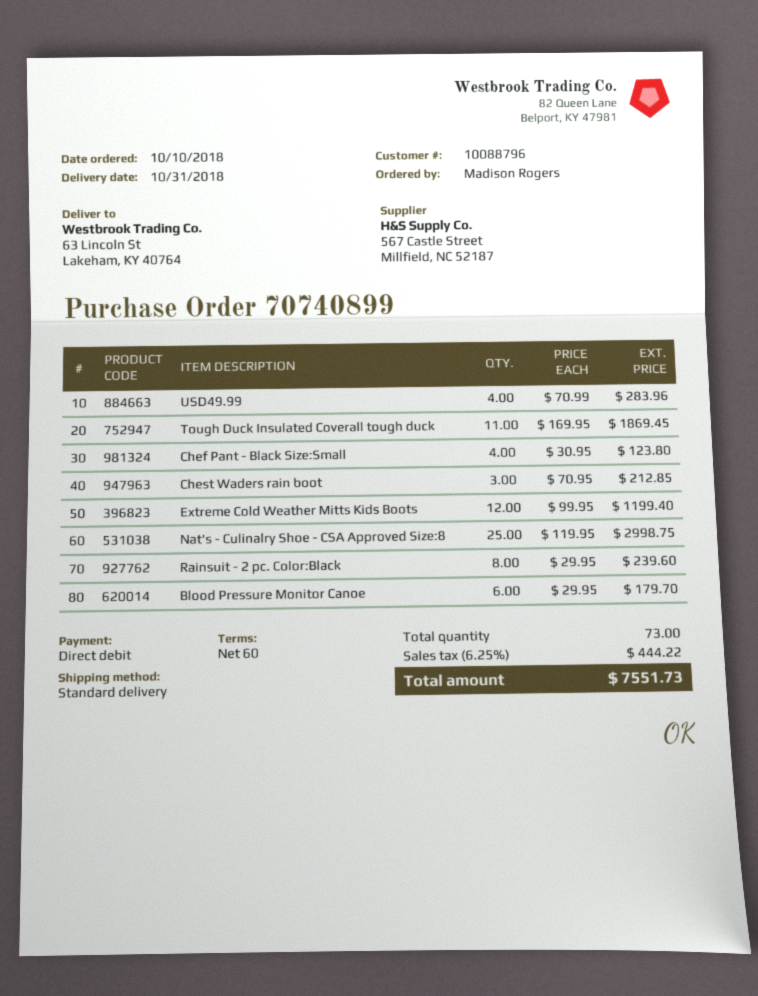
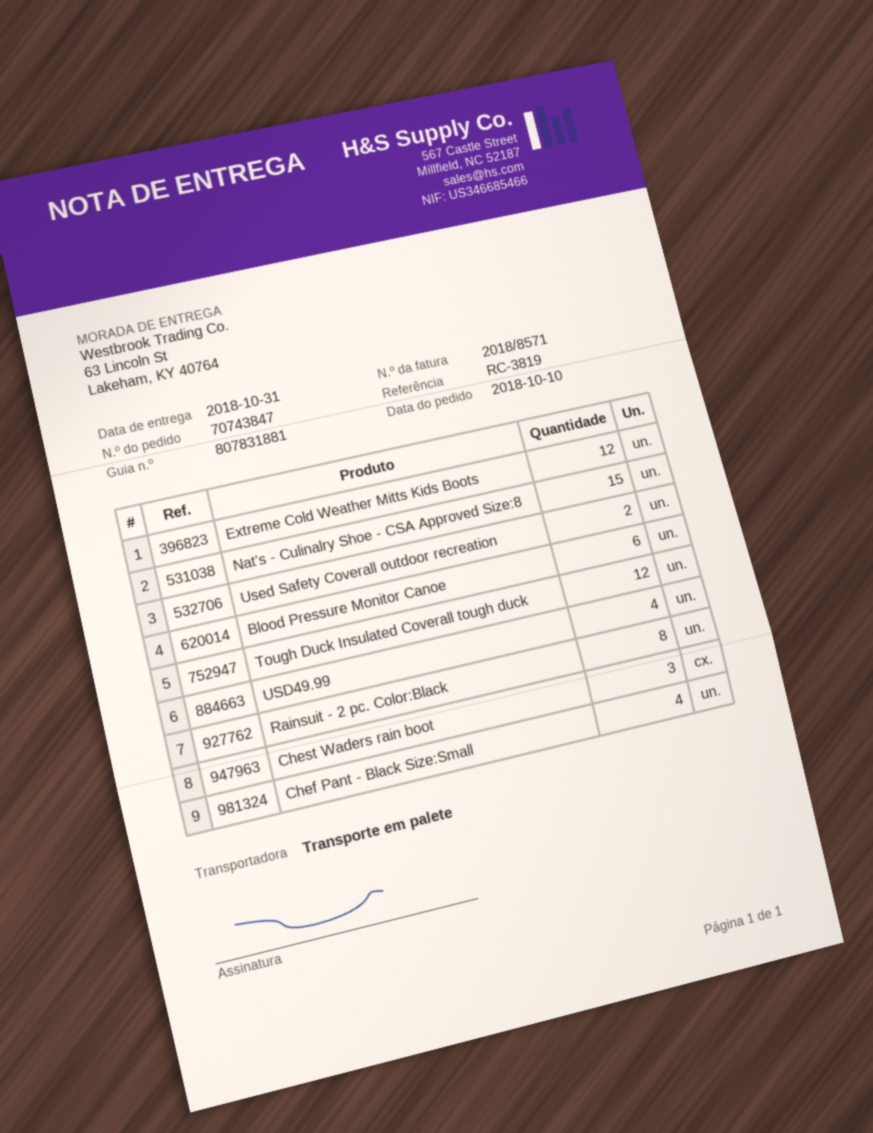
order number: 70740899 -> 70743847
shipping method: standard -> pallet freight
Tough Duck Insulated Coverall tough duck: 11 -> 12
Nat's - Culinalry Shoe - CSA Approved Size:8: 25 -> 15
Used Safety Coverall outdoor recreation: none -> 2

